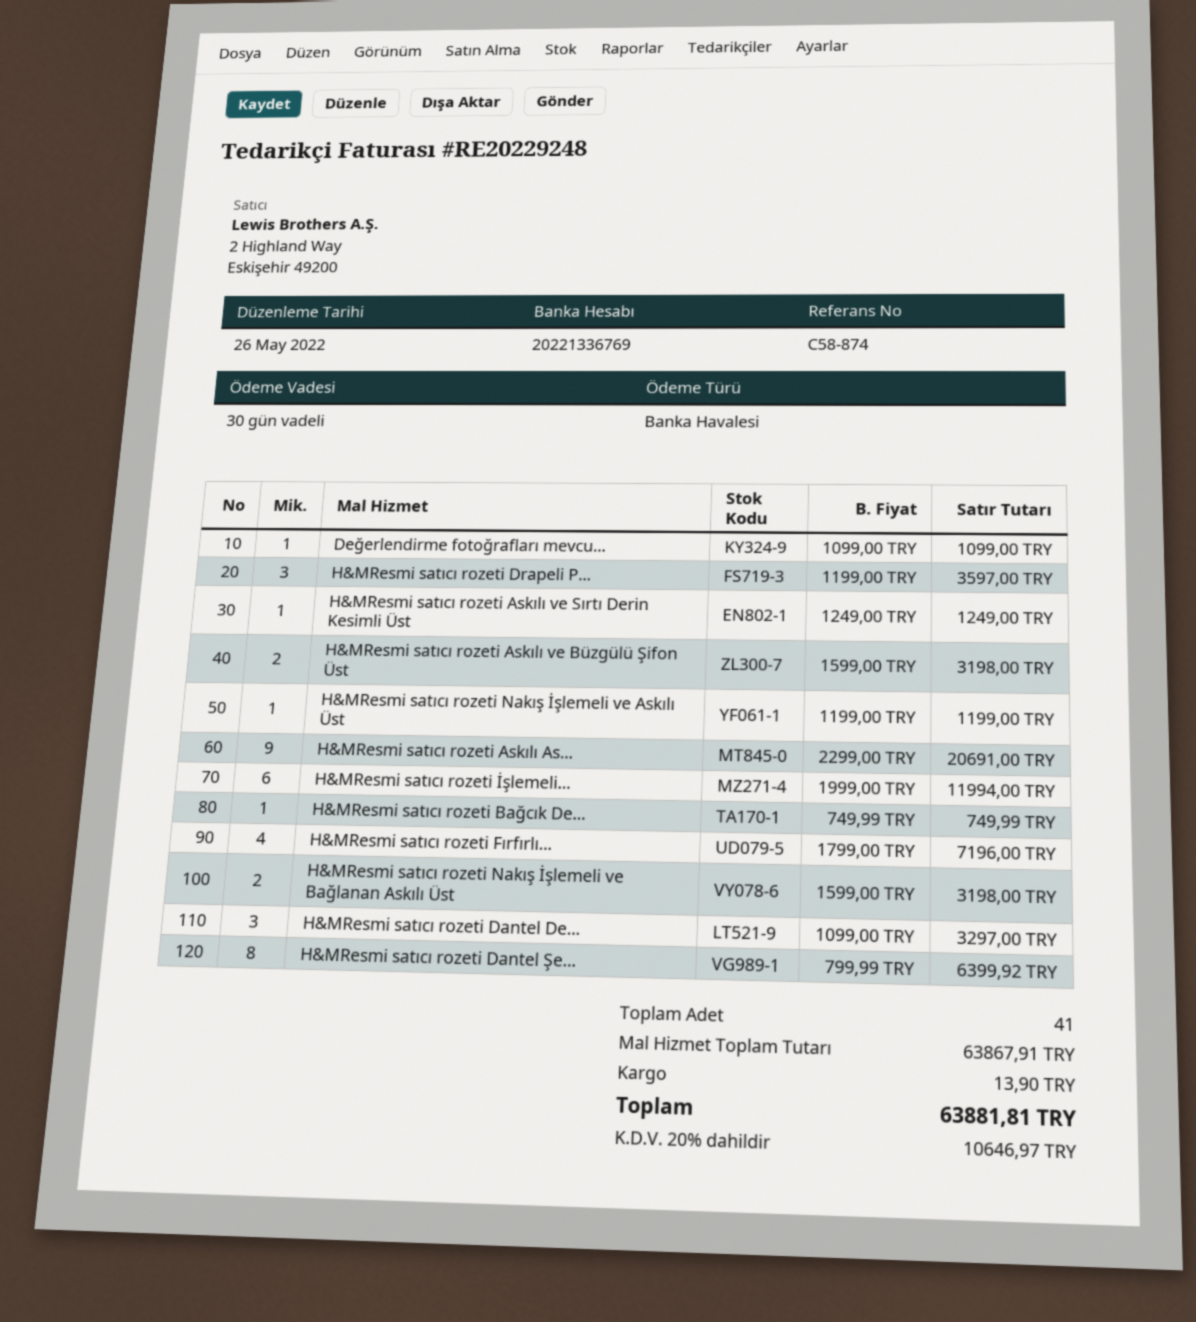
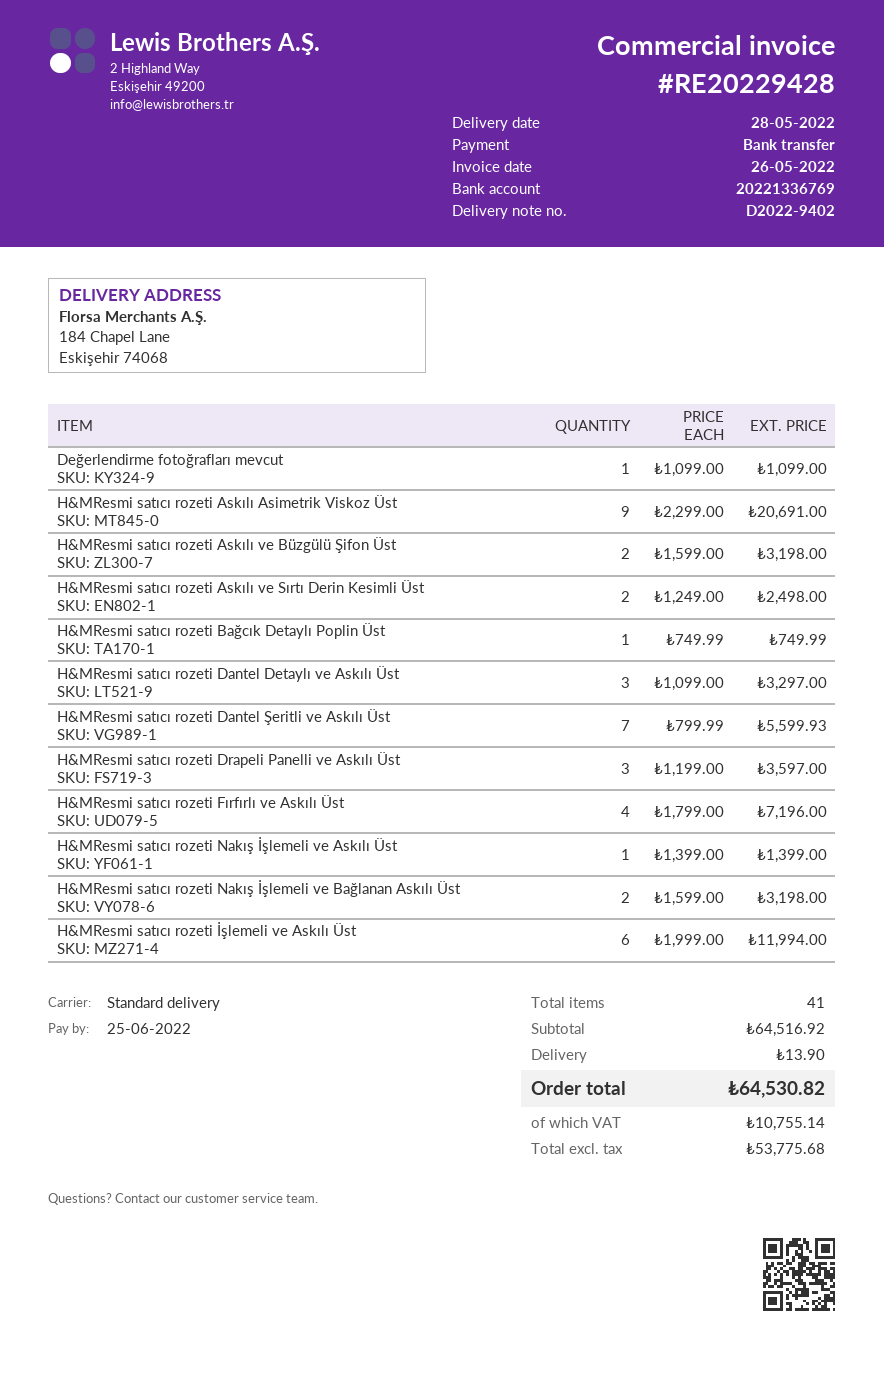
invoice number: RE20229248 -> RE20229428
H&MResmi satıcı rozeti Askılı ve Sırtı Derin Kesimli Üst: 1 x 1249.00 = 1249.00 -> 2 x 1249.00 = 2498.00
H&MResmi satıcı rozeti Nakış İşlemeli ve Askılı Üst: 1 x 1199.00 = 1199.00 -> 1 x 1399.00 = 1399.00
H&MResmi satıcı rozeti Dantel Şe...: 8 x 799.99 = 6399.92 -> 7 x 799.99 = 5599.93
subtotal: 63867.91 -> 64516.92
tax: 10646.97 -> 10755.14
total: 63881.81 -> 64530.82

